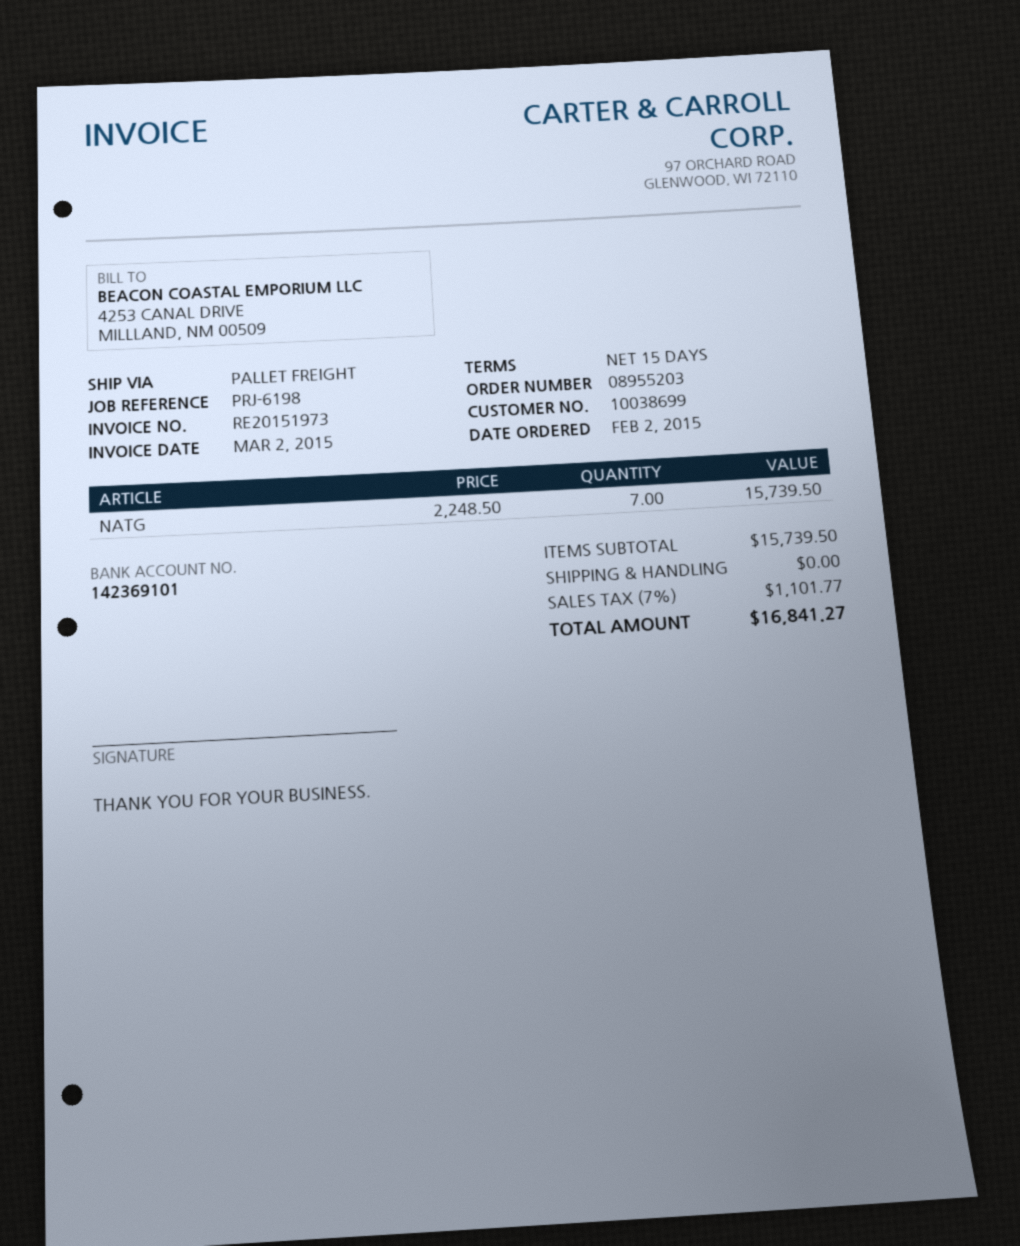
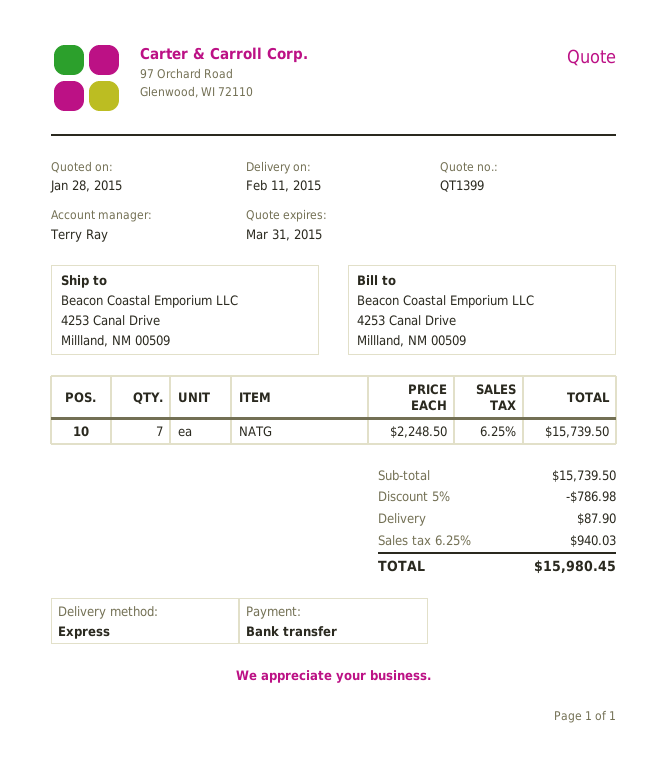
shipping method: pallet freight -> express
discount: none -> 5% = 786.98
shipping: 0.00 -> 87.90
tax: 7% = 1101.77 -> 6.25% = 940.03
total: 16841.27 -> 15980.45

